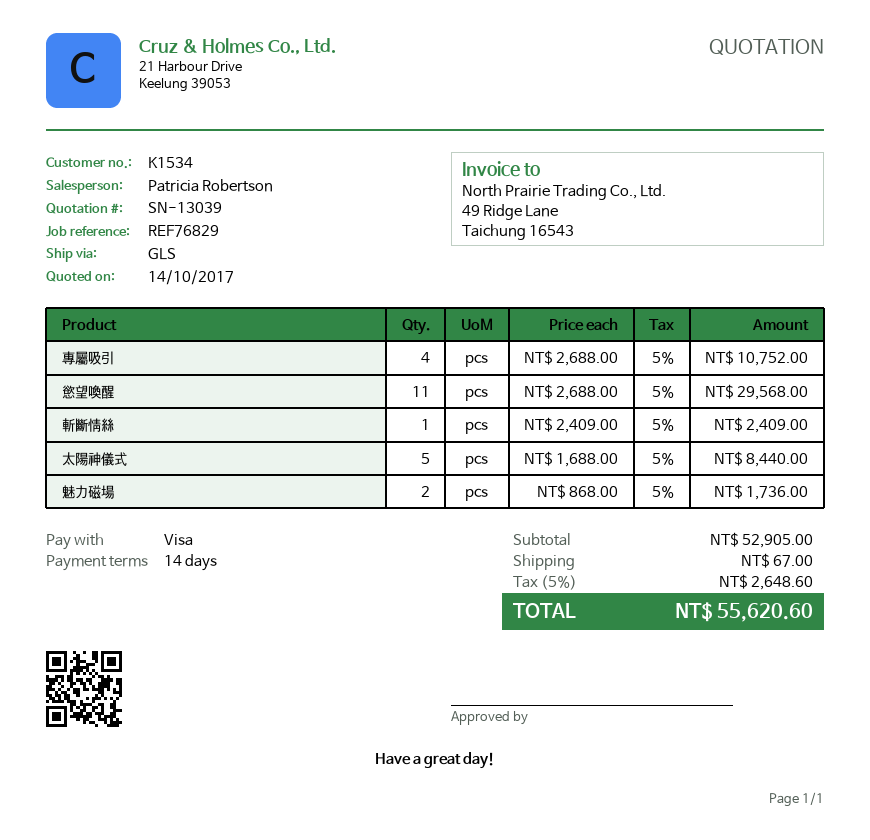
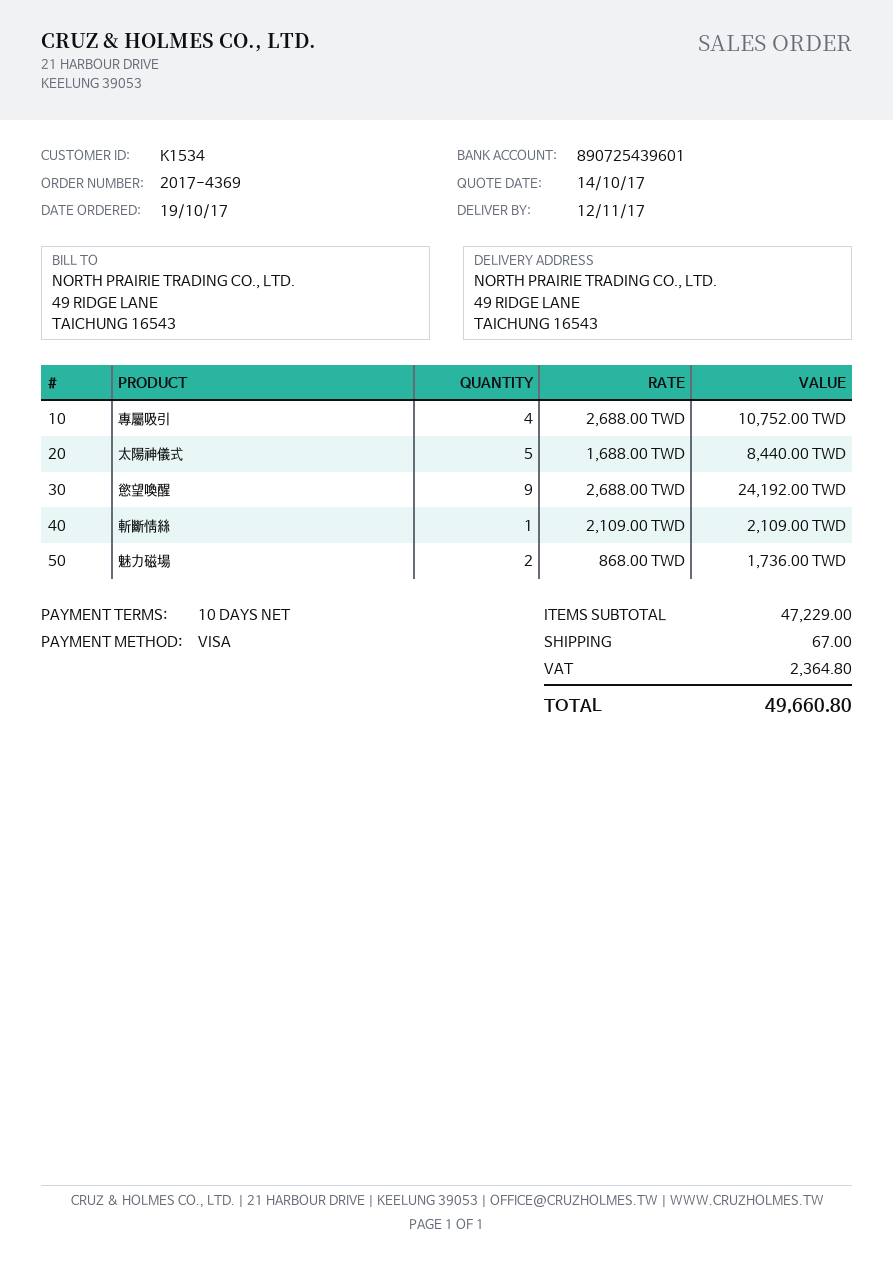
payment terms: 14 days -> 10 days
慾望喚醒: 11 x 2688.00 = 29568.00 -> 9 x 2688.00 = 24192.00
斬斷情絲: 1 x 2409.00 = 2409.00 -> 1 x 2109.00 = 2109.00
subtotal: 52905.00 -> 47229.00
tax: 2648.60 -> 2364.80
total: 55620.60 -> 49660.80

